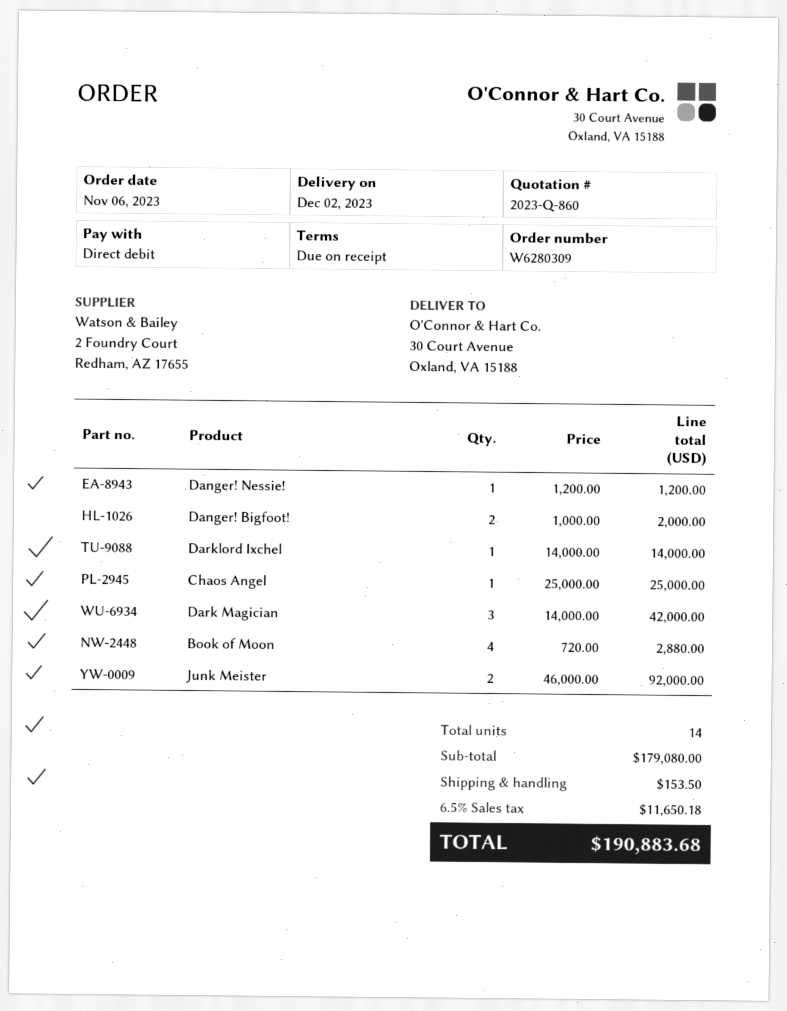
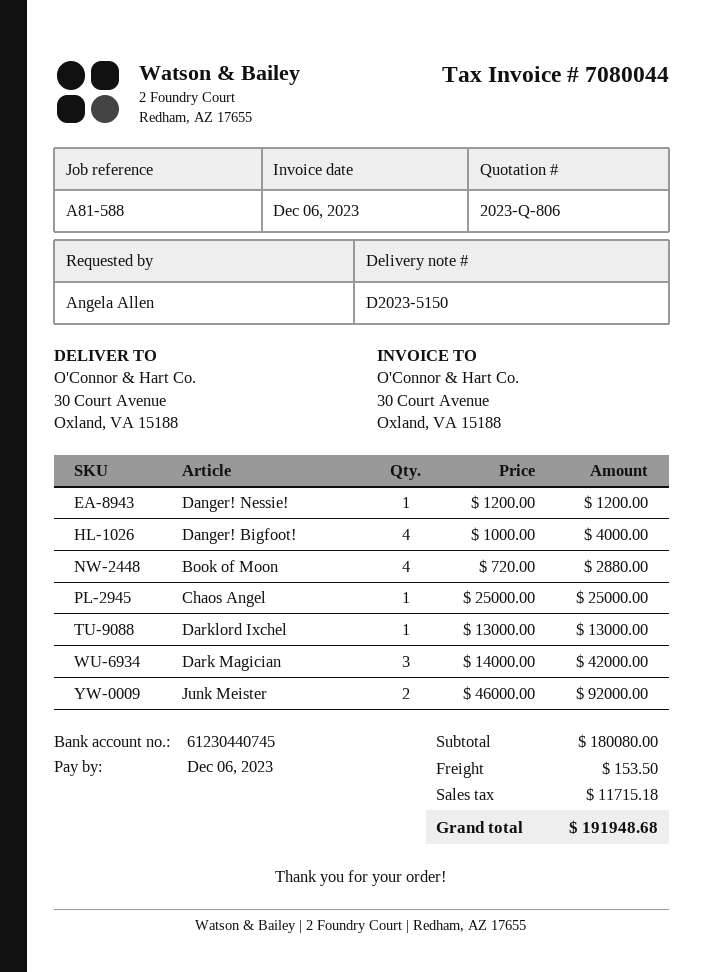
quote number: 2023-Q-860 -> 2023-Q-806
Danger! Bigfoot!: 2 x 1000.00 = 2000.00 -> 4 x 1000.00 = 4000.00
Darklord Ixchel: 1 x 14000.00 = 14000.00 -> 1 x 13000.00 = 13000.00
subtotal: 179080.00 -> 180080.00
tax: 11650.18 -> 11715.18
total: 190883.68 -> 191948.68

